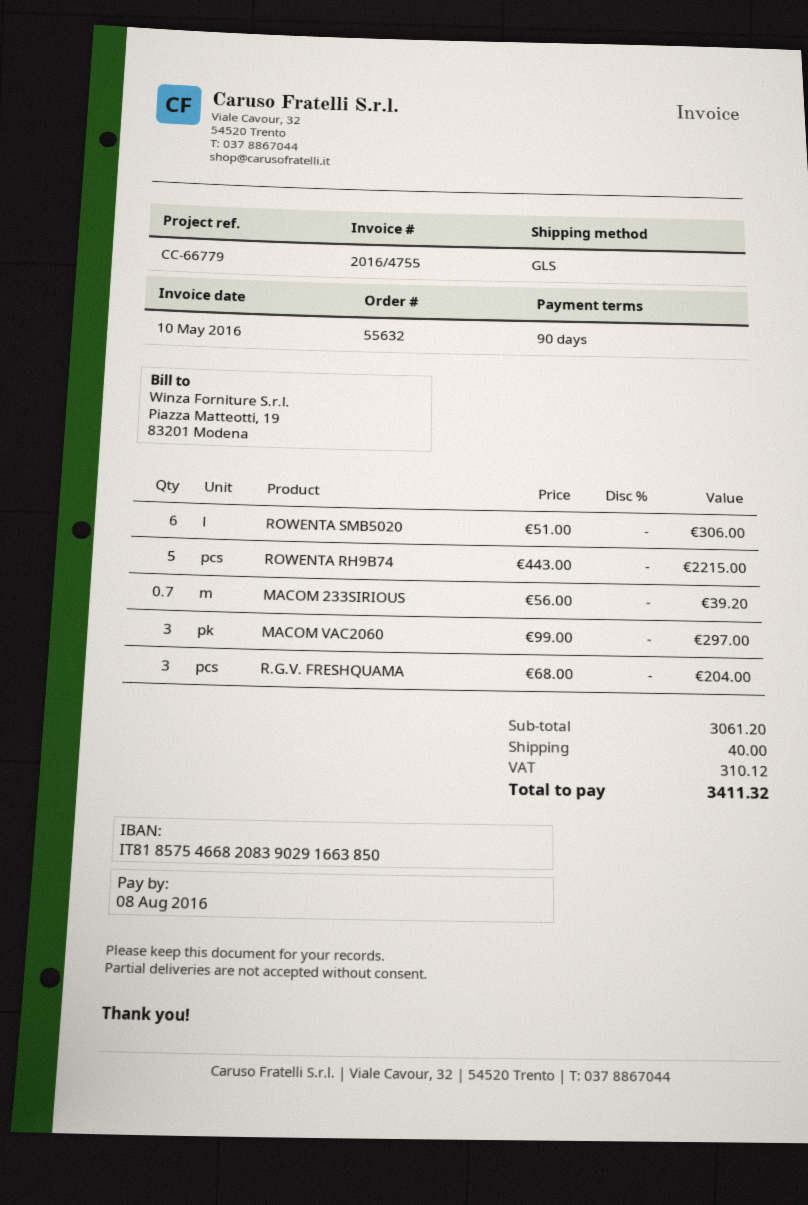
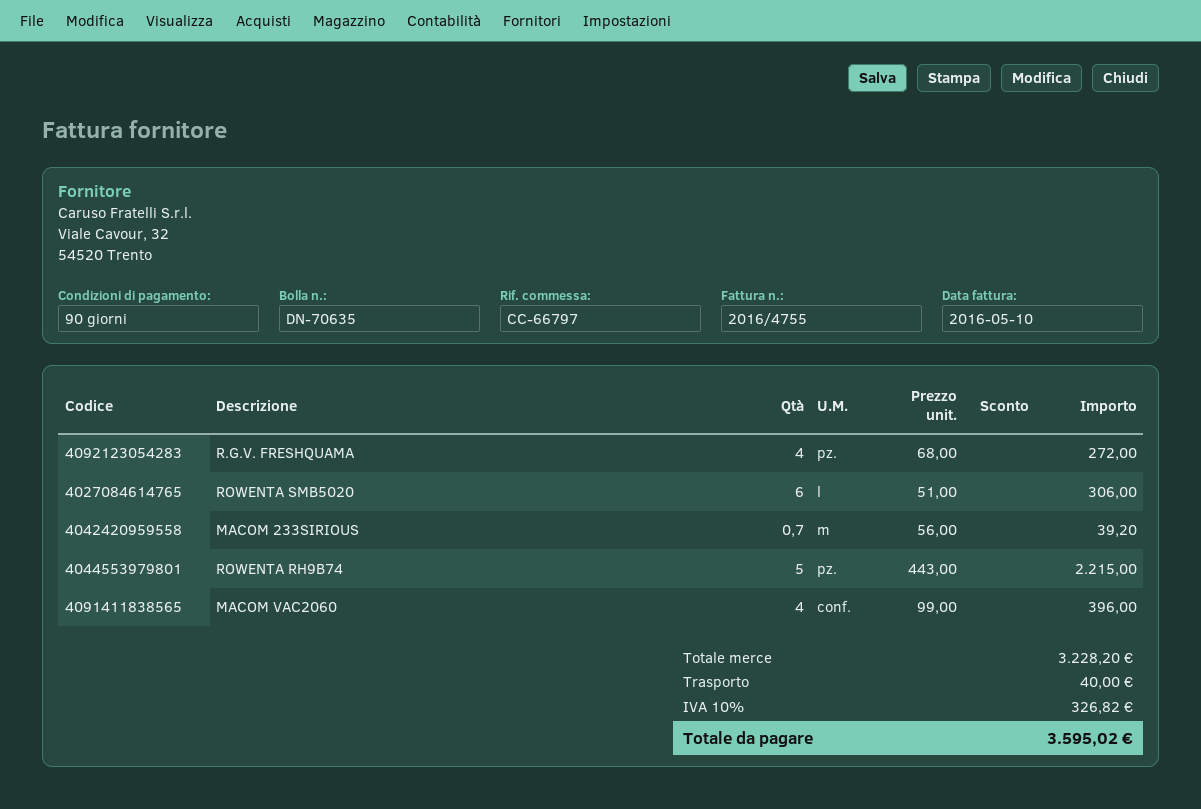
reference: CC-66779 -> CC-66797
MACOM VAC2060: 3 x 99.00 = 297.00 -> 4 x 99.00 = 396.00
R.G.V. FRESHQUAMA: 3 x 68.00 = 204.00 -> 4 x 68.00 = 272.00
subtotal: 3061.20 -> 3228.20
tax: 310.12 -> 326.82
total: 3411.32 -> 3595.02

